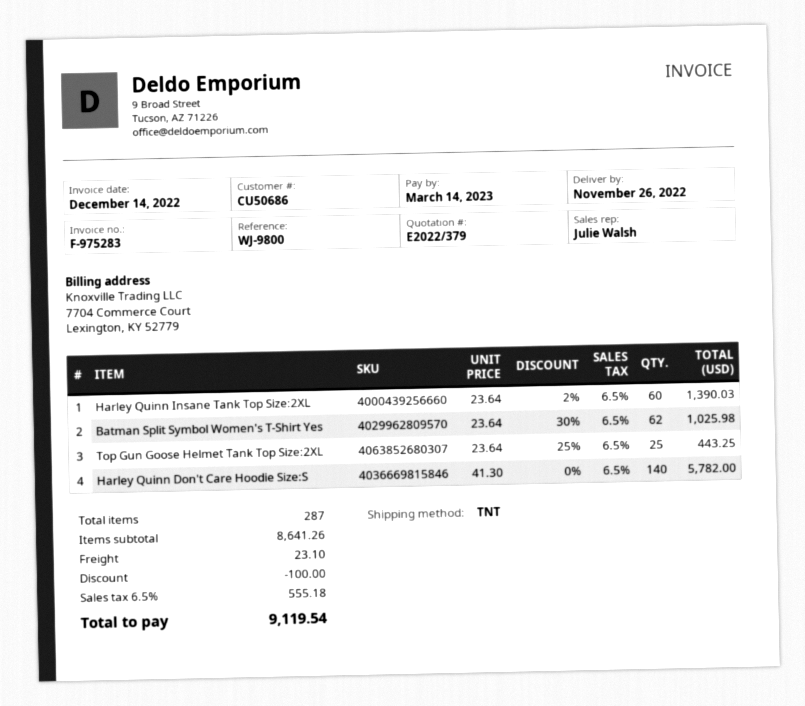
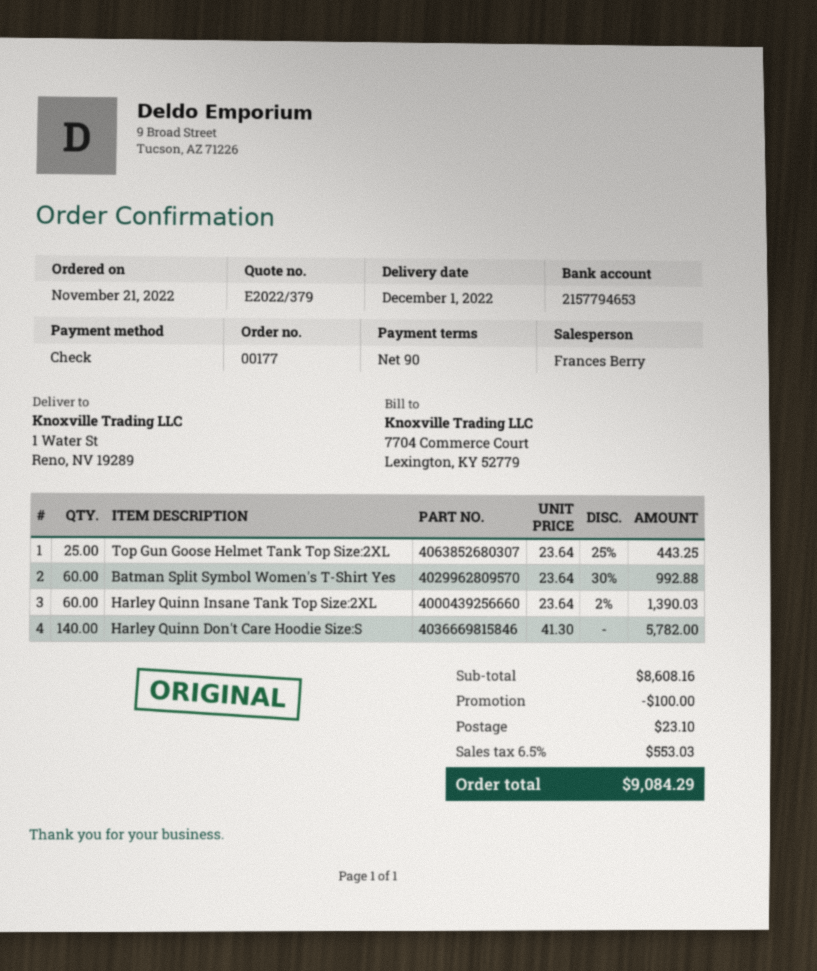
delivery date: 2022-11-26 -> 2022-12-01
sales rep: Julie Walsh -> Frances Berry
Batman Split Symbol Women's T-Shirt Yes: 62 x 23.64 - 30% = 1025.98 -> 60 x 23.64 - 30% = 992.88
subtotal: 8641.26 -> 8608.16
tax: 6.5% = 555.18 -> 6.5% = 553.03
total: 9119.54 -> 9084.29

